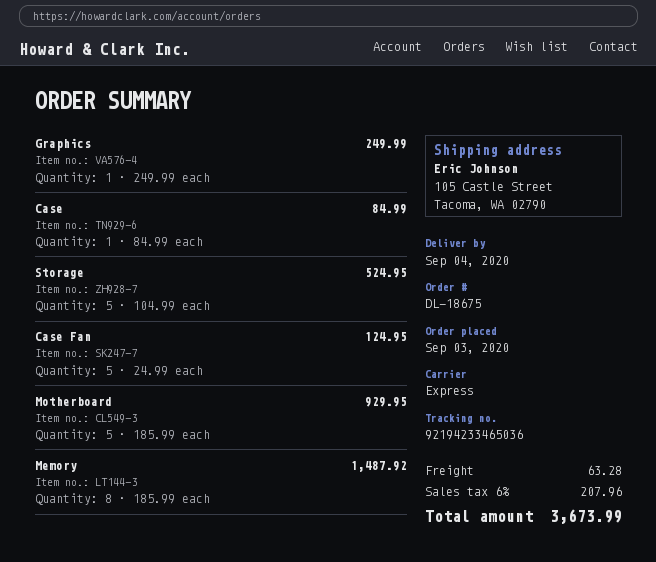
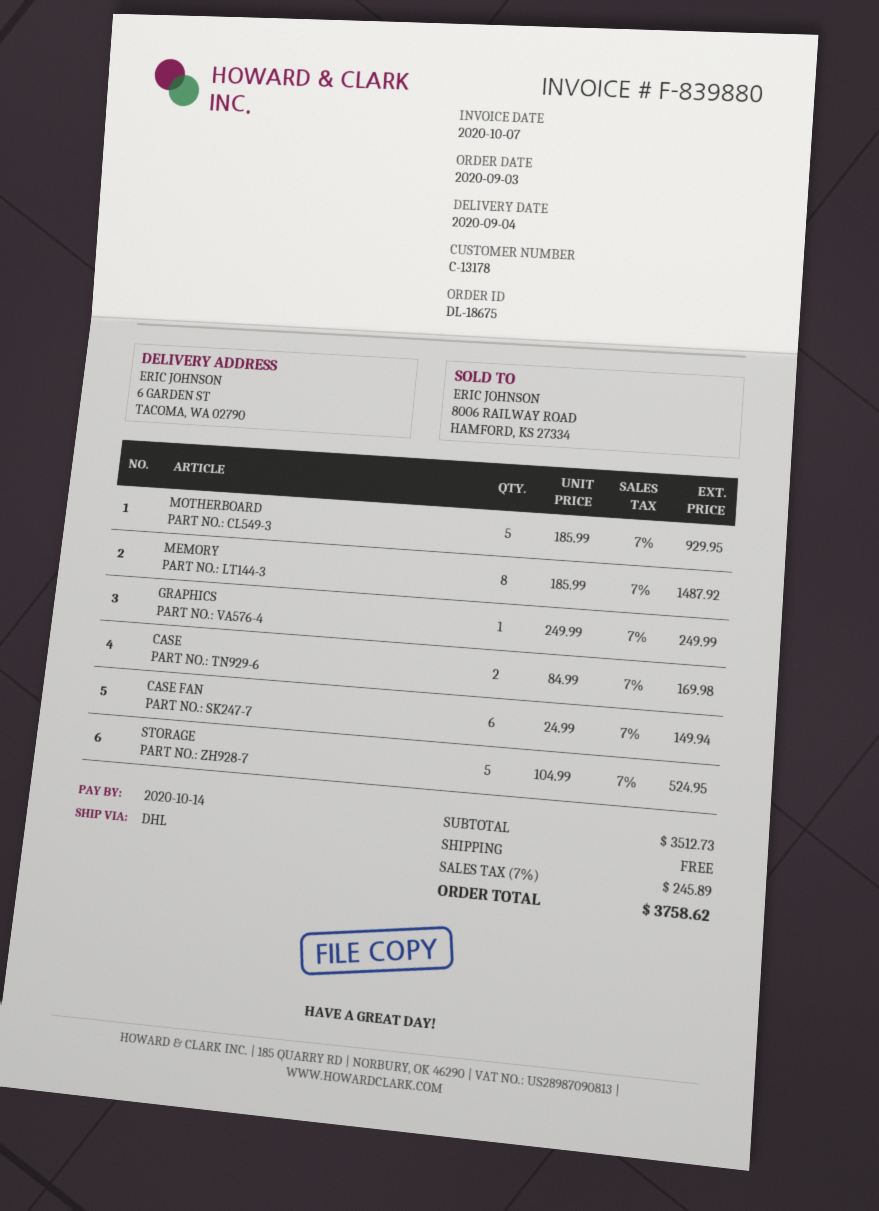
shipping method: express -> DHL
ship to: 105 Castle Street, Tacoma, WA 02790 -> 6 GARDEN ST, TACOMA, WA 02790
Case: 1 x 84.99 = 84.99 -> 2 x 84.99 = 169.98
Case Fan: 5 x 24.99 = 124.95 -> 6 x 24.99 = 149.94
shipping: 63.28 -> 0.00
tax: 6% = 207.96 -> 7% = 245.89
total: 3673.99 -> 3758.62

